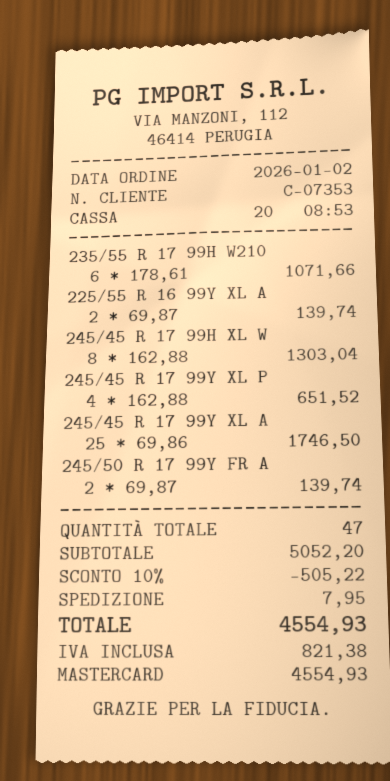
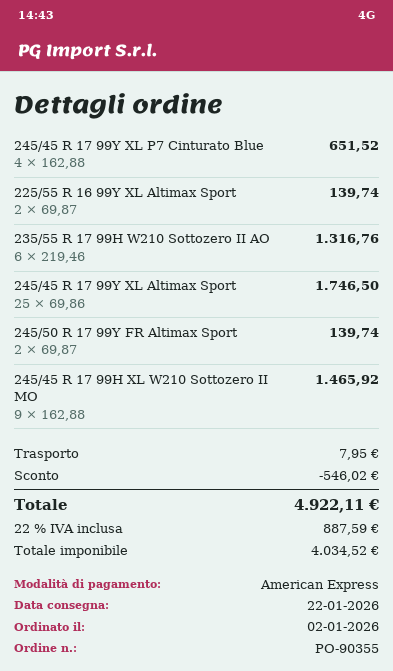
payment method: Mastercard -> American Express
235/55 R 17 99H W210: 6 x 178.61 = 1071.66 -> 6 x 219.46 = 1316.76
245/45 R 17 99H XL W: 8 x 162.88 = 1303.04 -> 9 x 162.88 = 1465.92
discount: 505.22 -> 546.02
tax: 821.38 -> 887.59
total: 4554.93 -> 4922.11

